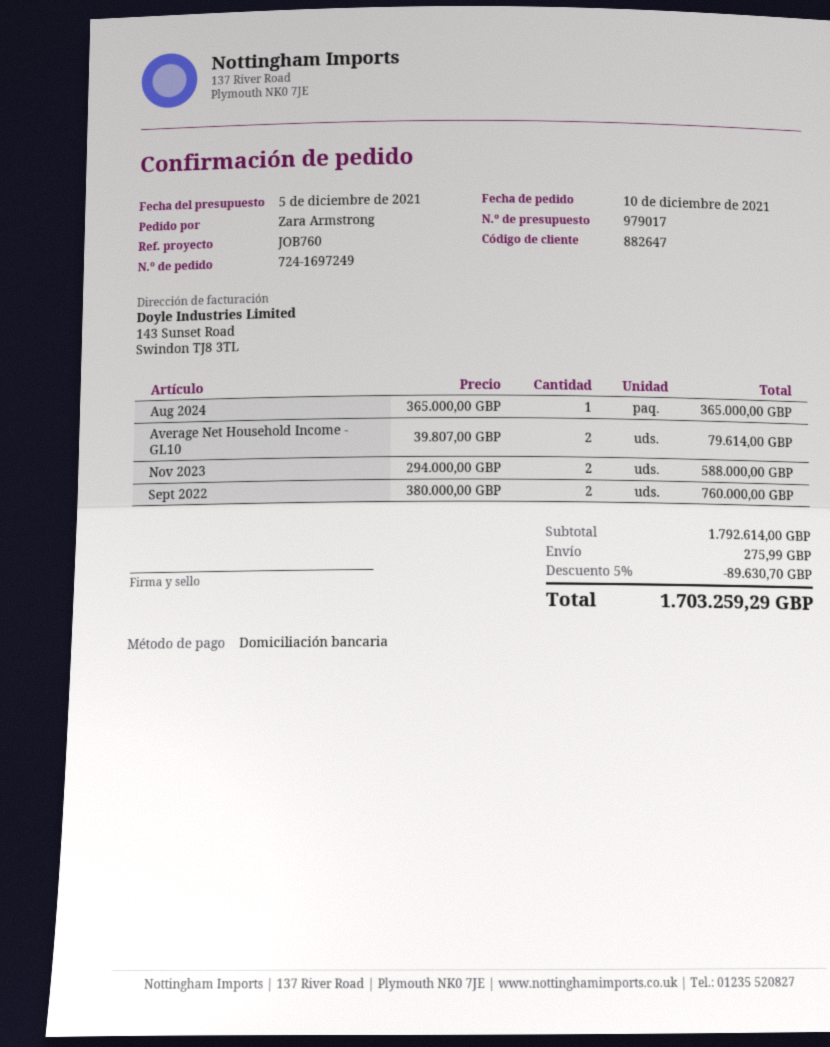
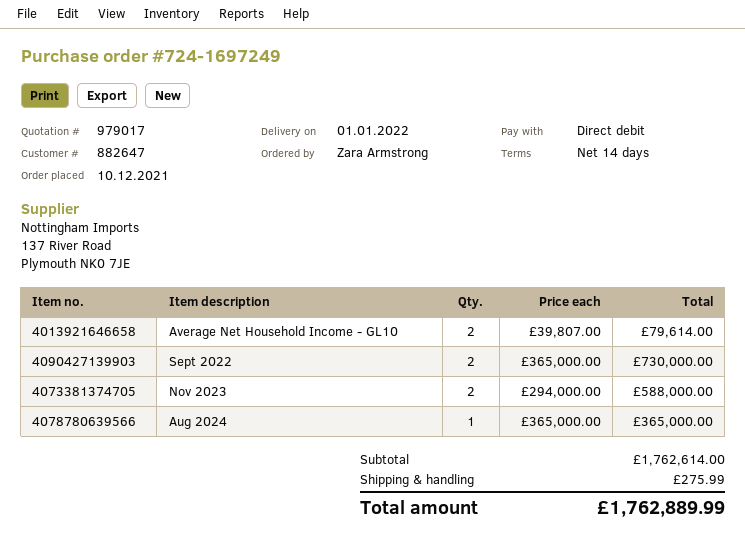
Sept 2022: 2 x 380000.00 = 760000.00 -> 2 x 365000.00 = 730000.00
subtotal: 1792614.00 -> 1762614.00
discount: 5% = 89630.70 -> none
total: 1703259.29 -> 1762889.99

